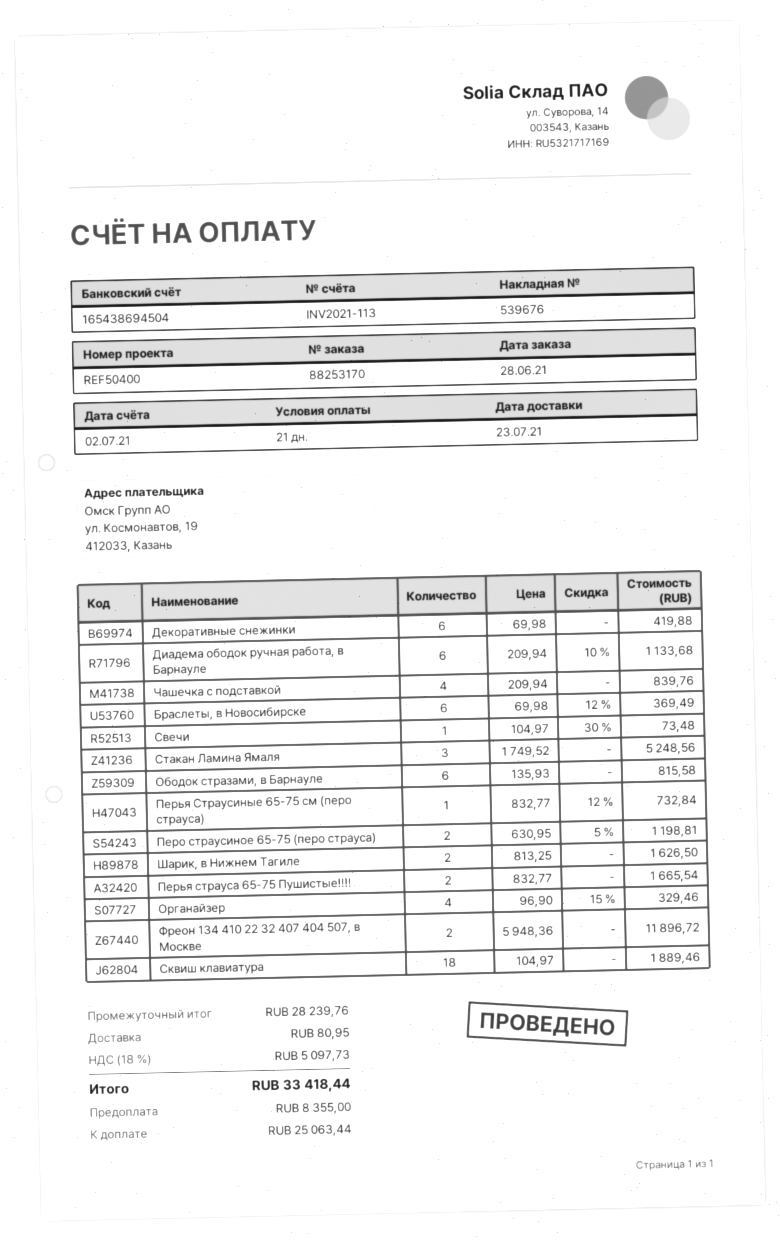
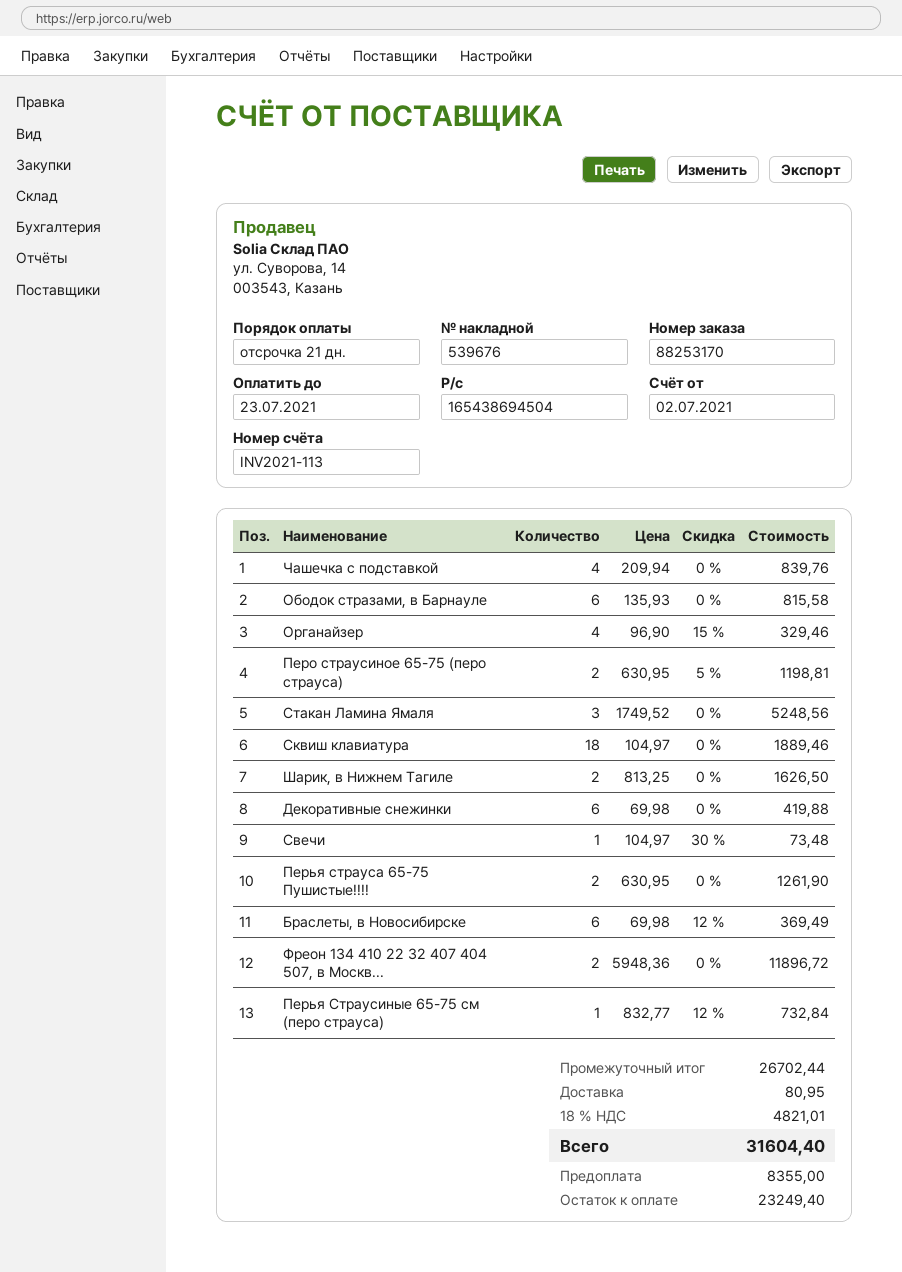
Диадема ободок ручная работа, в Барнауле: 6 x 209.94 - 10% = 1133.68 -> none
Перья страуса 65-75 Пушистые!!!!: 2 x 832.77 = 1665.54 -> 2 x 630.95 = 1261.90
subtotal: 28239.76 -> 26702.44
tax: 18% = 5097.73 -> 18% = 4821.01
total: 33418.44 -> 31604.40
balance: 25063.44 -> 23249.40

